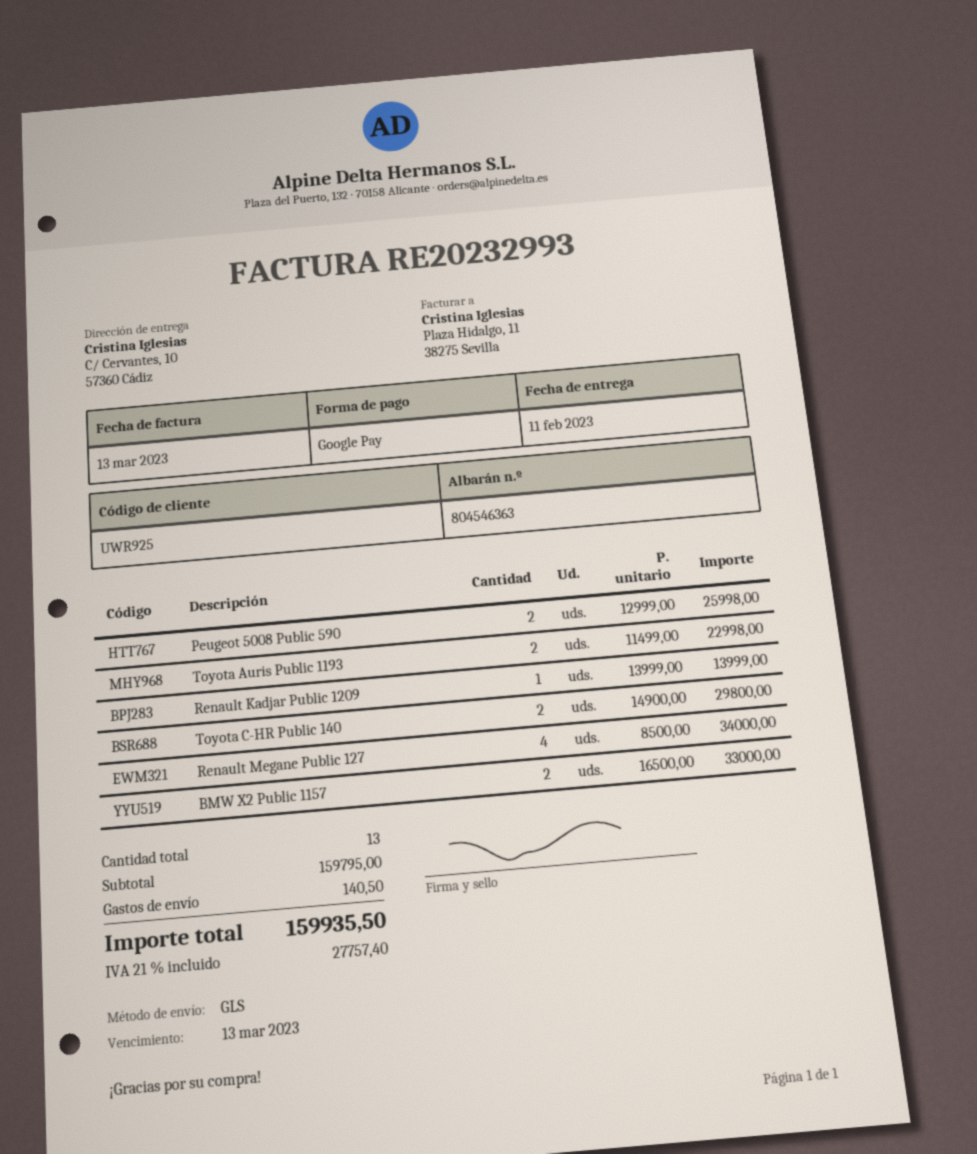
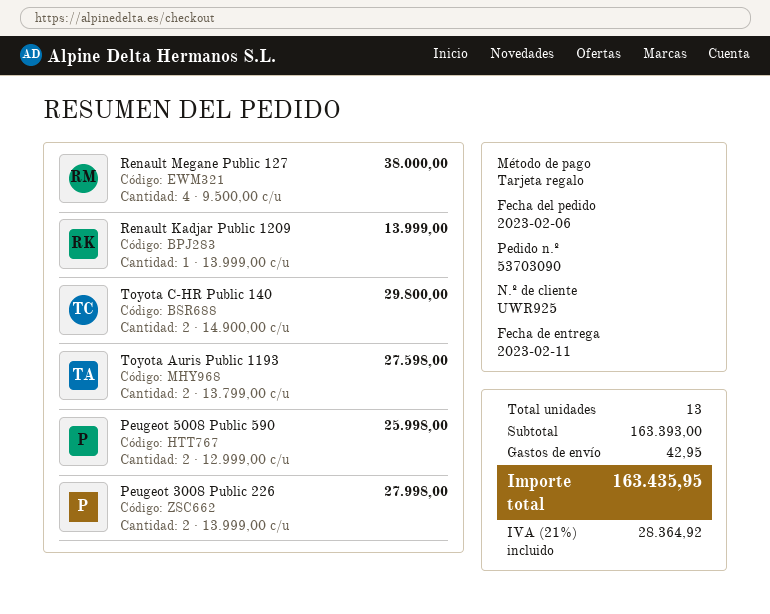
payment method: Google Pay -> gift card
Toyota Auris Public 1193: 2 x 11499.00 = 22998.00 -> 2 x 13799.00 = 27598.00
Renault Megane Public 127: 4 x 8500.00 = 34000.00 -> 4 x 9500.00 = 38000.00
BMW X2 Public 1157: 2 x 16500.00 = 33000.00 -> none
Peugeot 3008 Public 226: none -> 2 x 13999.00 = 27998.00
subtotal: 159795.00 -> 163393.00
shipping: 140.50 -> 42.95
tax: 21% = 27757.40 -> 21% = 28364.92
total: 159935.50 -> 163435.95

